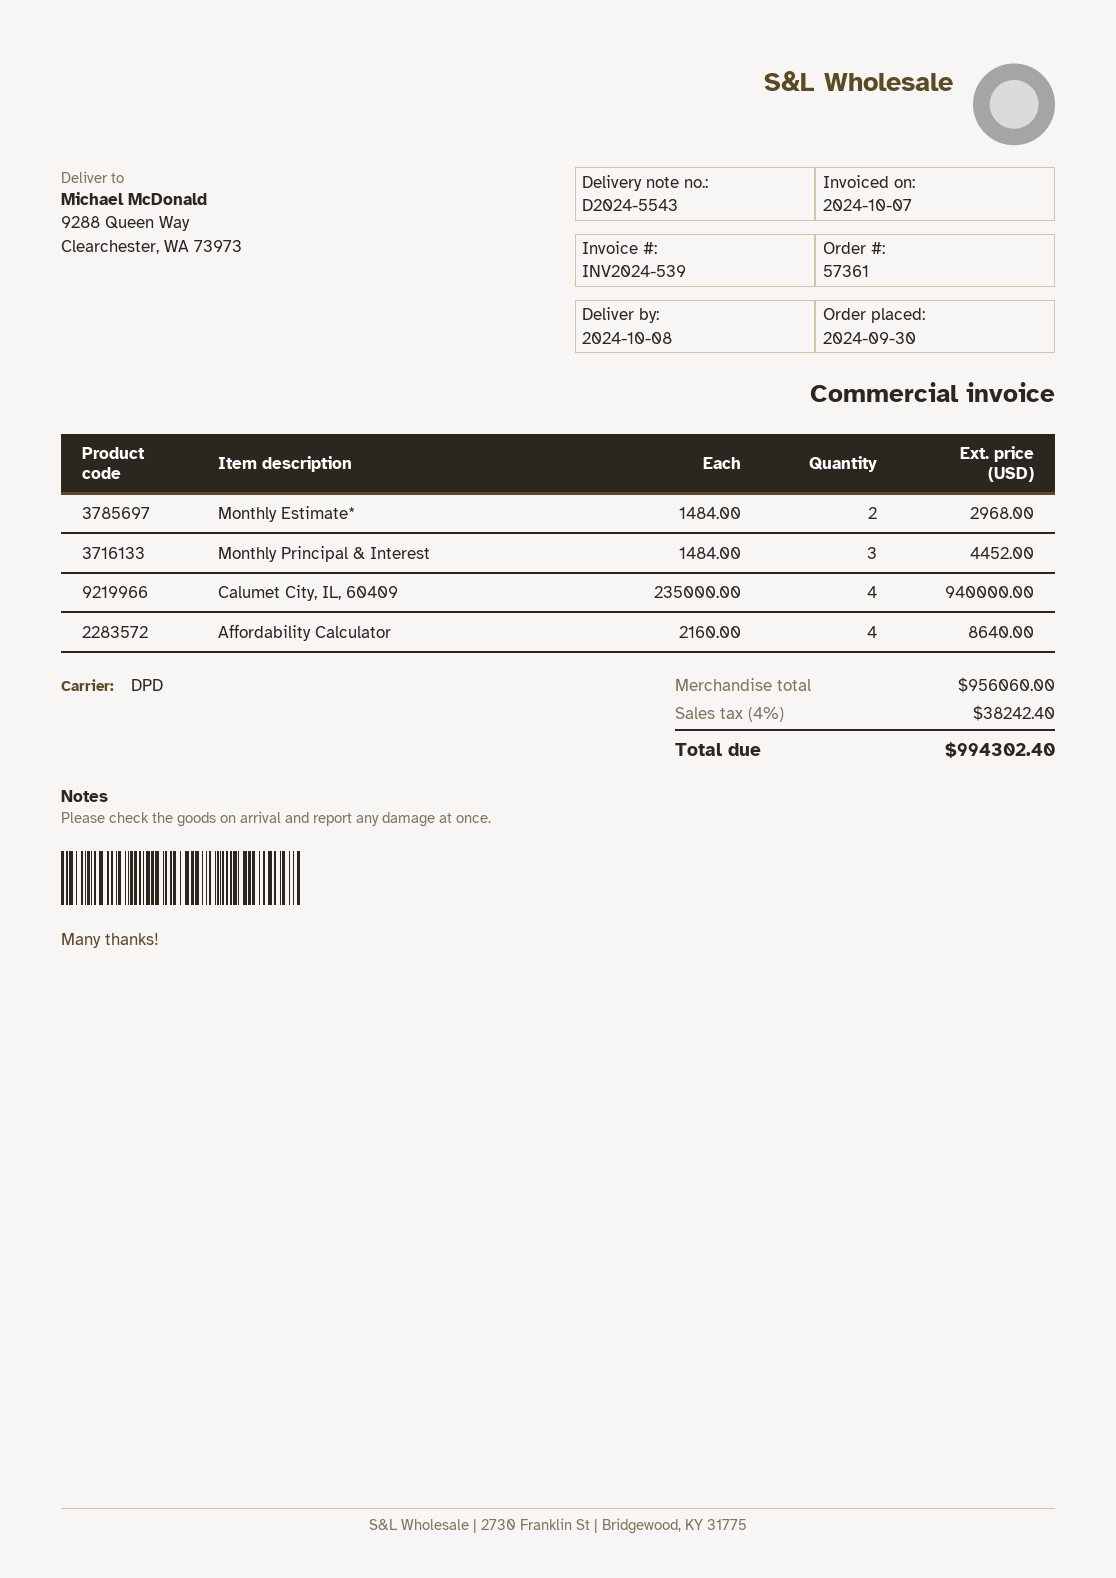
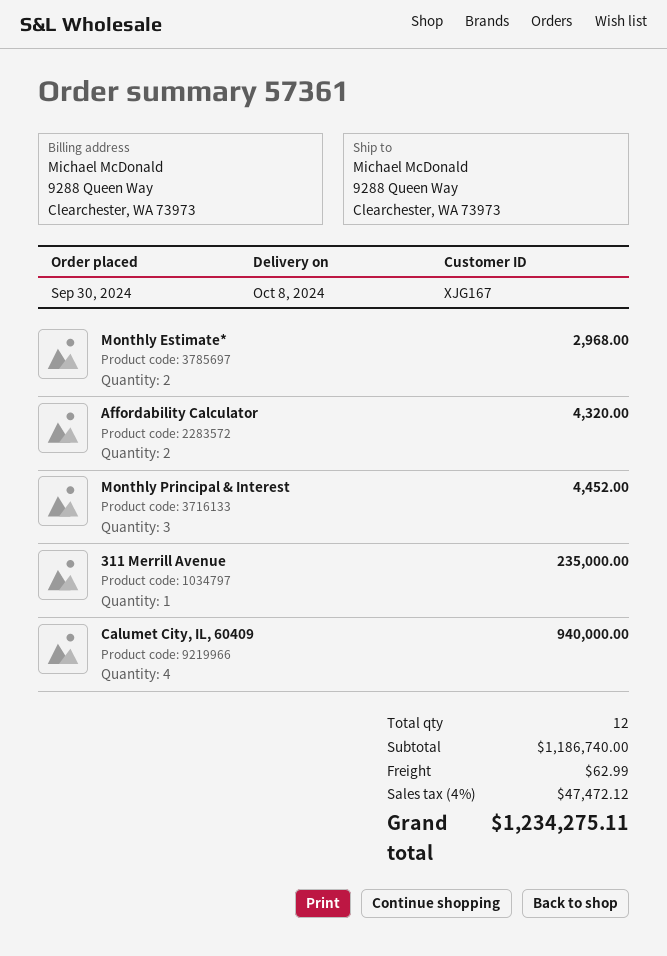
Affordability Calculator: 4 for 8640.00 -> 2 for 4320.00
311 Merrill Avenue: none -> 1 for 235000.00
subtotal: 956060.00 -> 1186740.00
shipping: none -> 62.99
tax: 4% = 38242.40 -> 4% = 47472.12
total: 994302.40 -> 1234275.11

